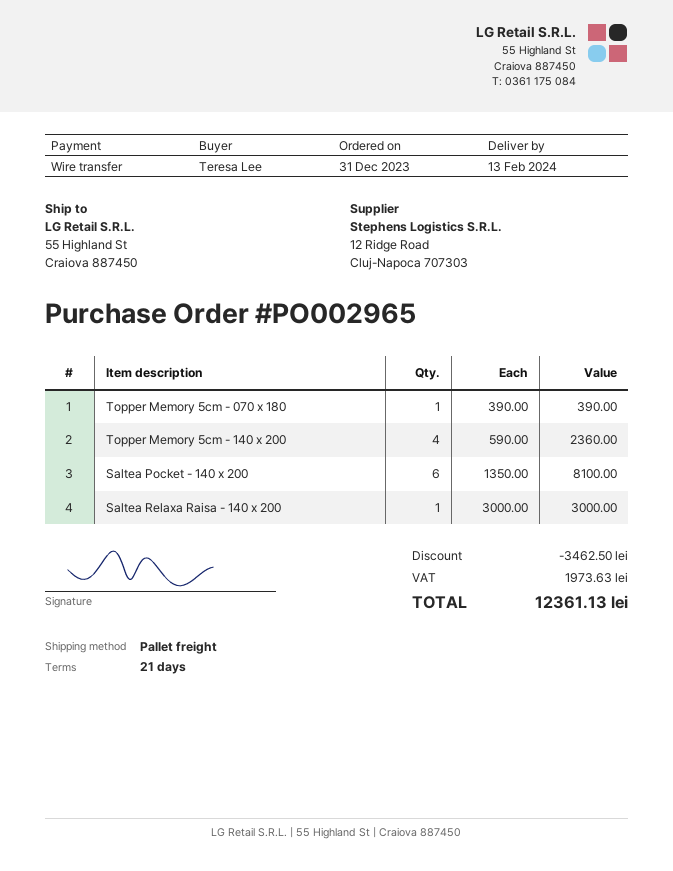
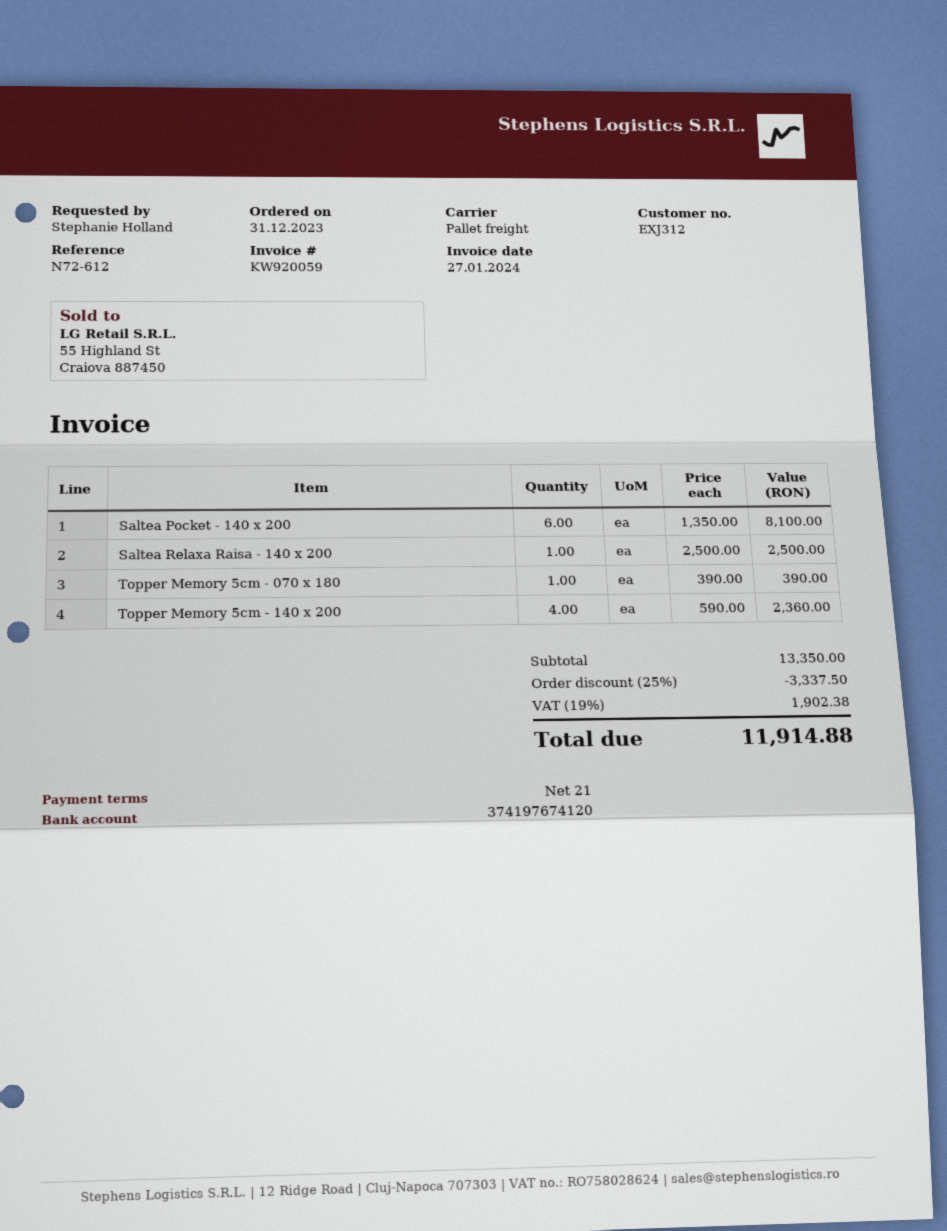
ordered by: Teresa Lee -> Stephanie Holland
Saltea Relaxa Raisa - 140 x 200: 1 x 3000.00 = 3000.00 -> 1 x 2500.00 = 2500.00
discount: 3462.50 -> 3337.50
tax: 1973.63 -> 1902.38
total: 12361.13 -> 11914.88

